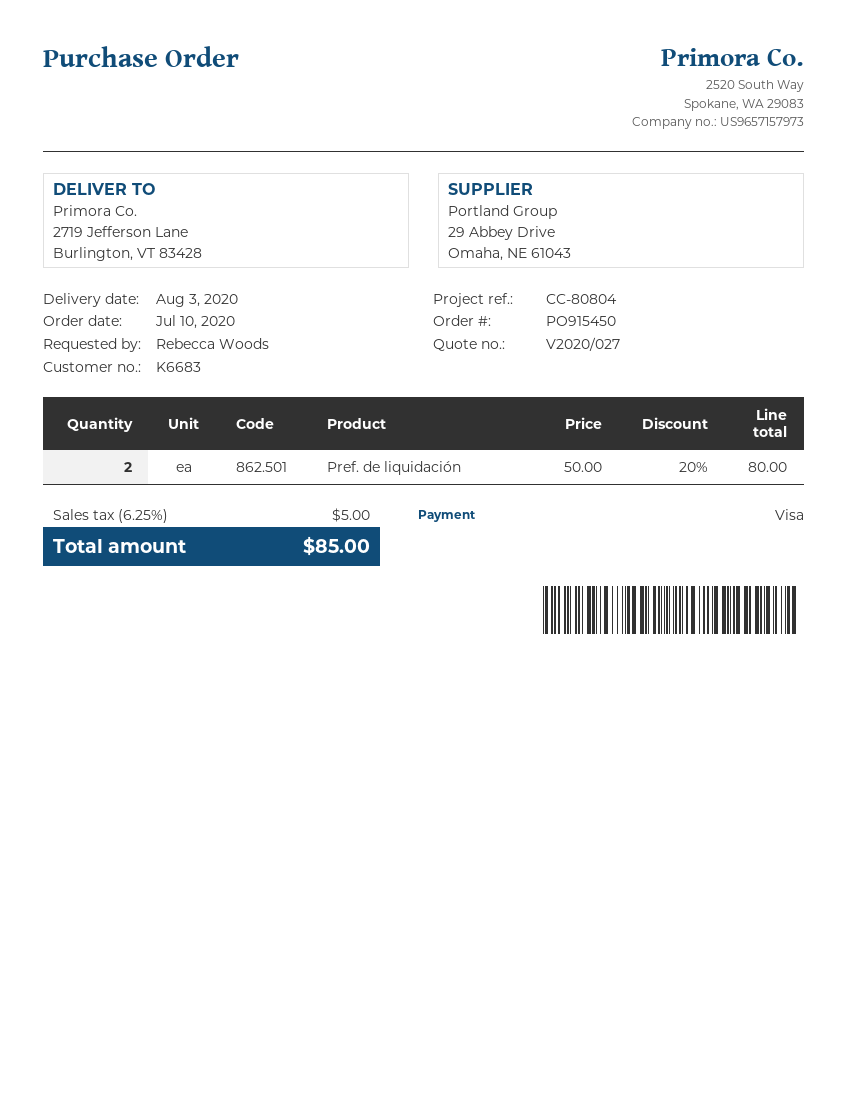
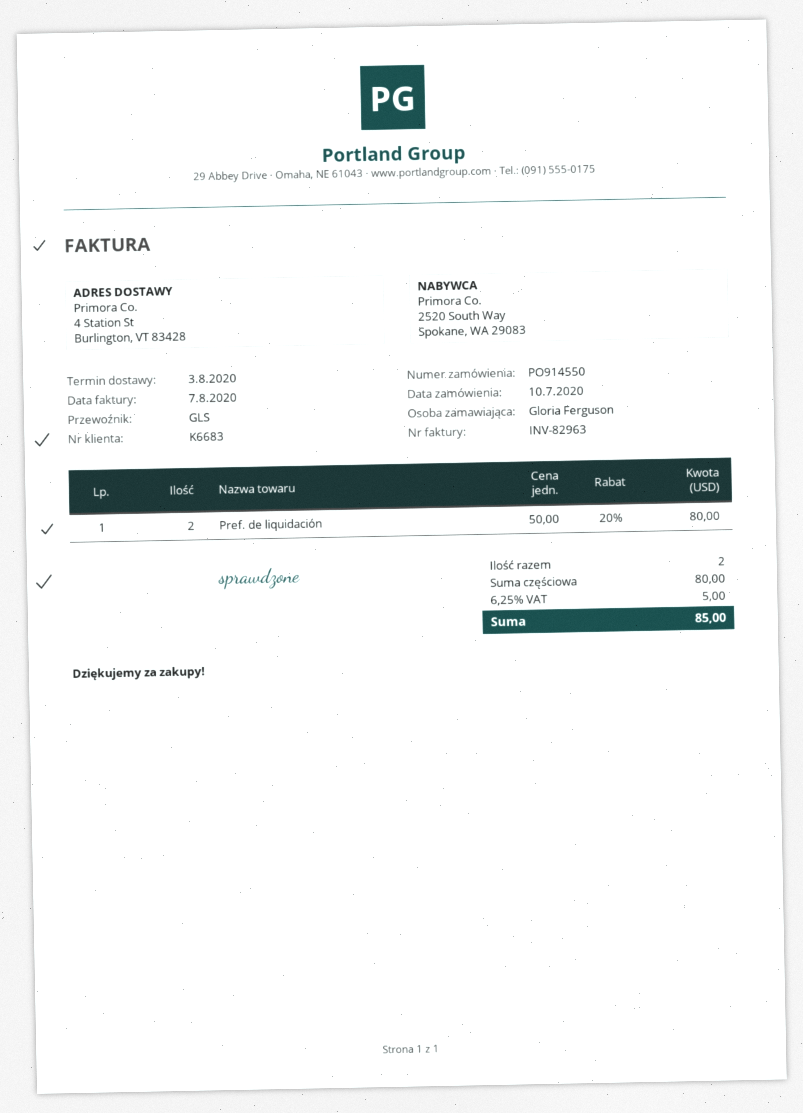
order number: PO915450 -> PO914550
ordered by: Rebecca Woods -> Gloria Ferguson
ship to: 2719 Jefferson Lane, Burlington, VT 83428 -> 4 Station St, Burlington, VT 83428

